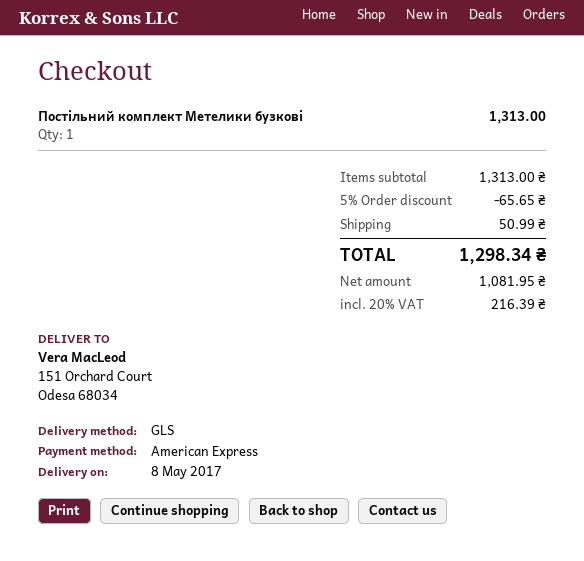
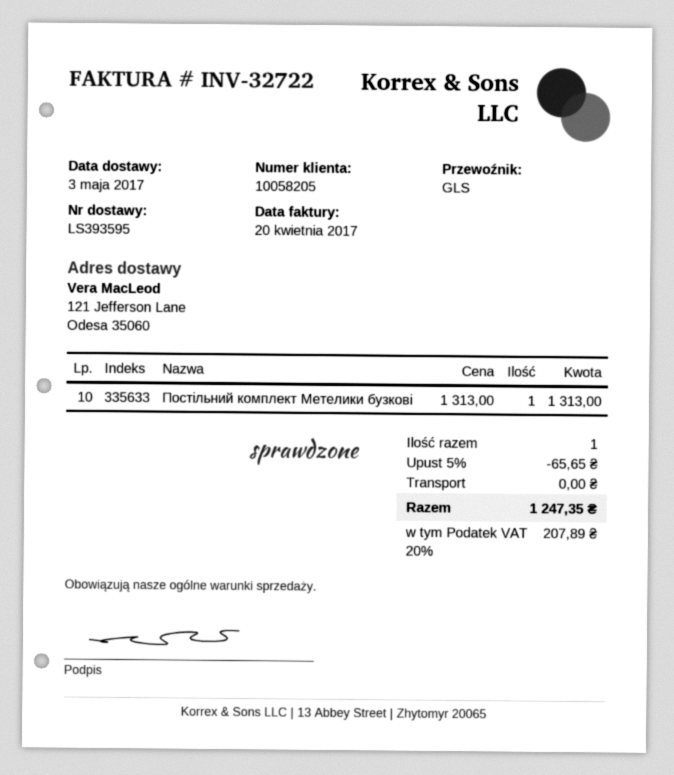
delivery date: 2017-05-08 -> 2017-05-03
ship to: 151 Orchard Court, Odesa 68034 -> 121 Jefferson Lane, Odesa 35060
shipping: 50.99 -> 0.00
tax: 20% = 216.39 -> 20% = 207.89
total: 1298.34 -> 1247.35

